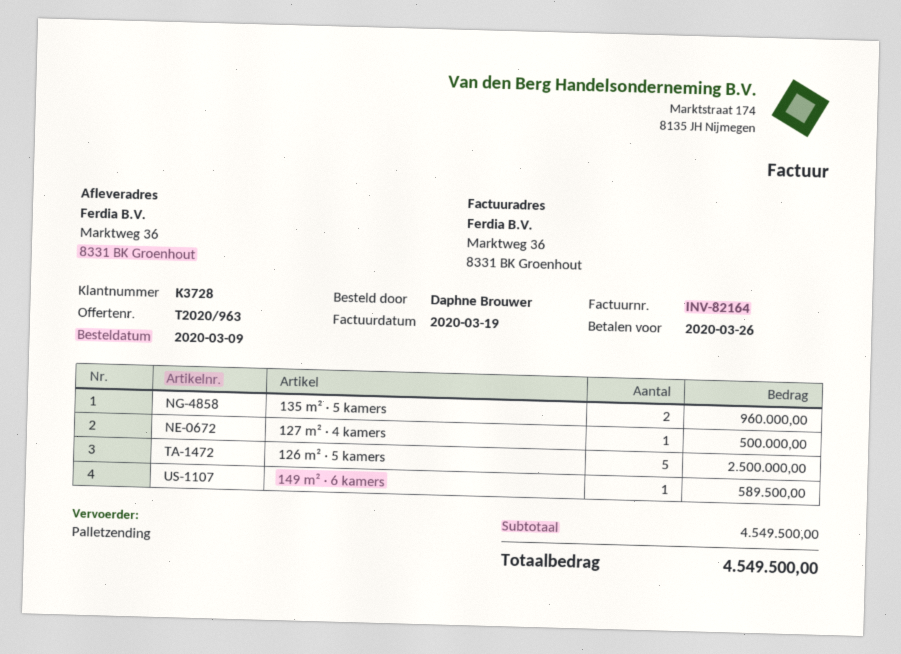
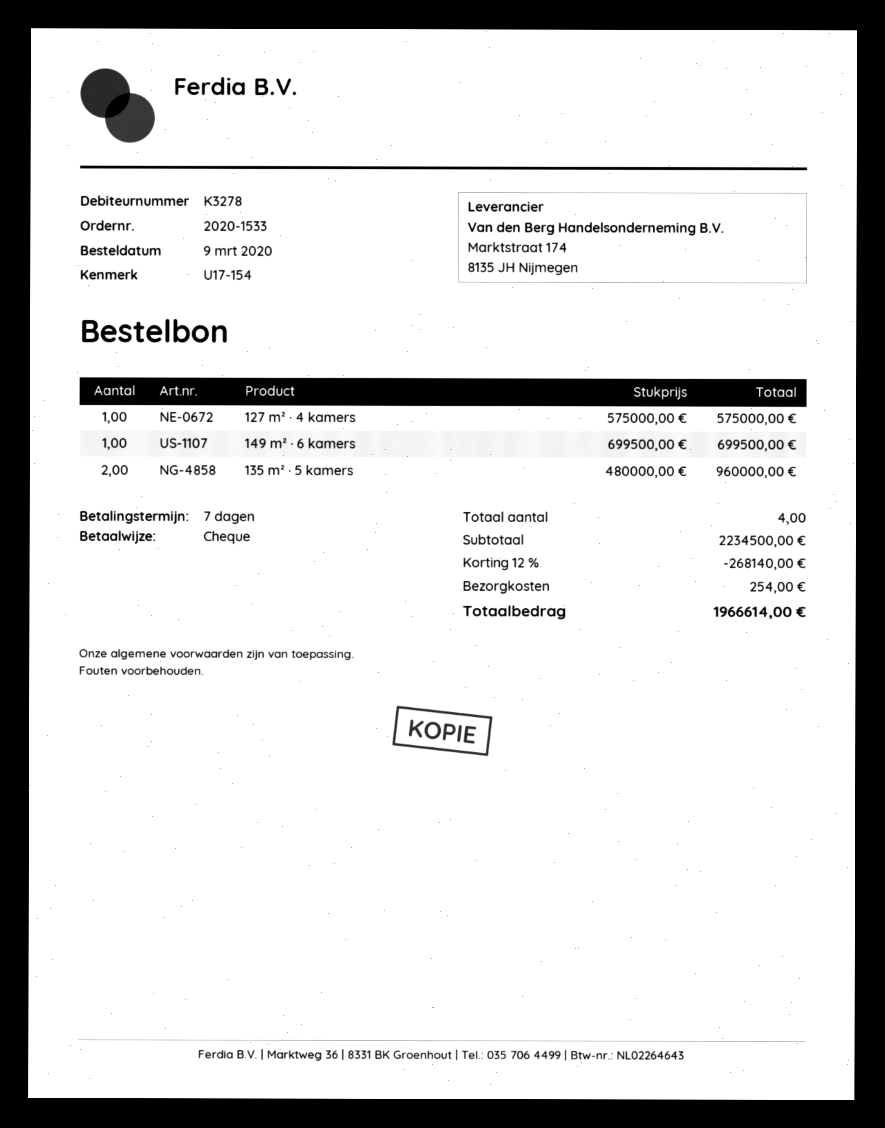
customer number: K3728 -> K3278
127 m² · 4 kamers: 1 for 500000.00 -> 1 for 575000.00
126 m² · 5 kamers: 5 for 2500000.00 -> none
149 m² · 6 kamers: 1 for 589500.00 -> 1 for 699500.00
subtotal: 4549500.00 -> 2234500.00
discount: none -> 12% = 268140.00
shipping: none -> 254.00
total: 4549500.00 -> 1966614.00

